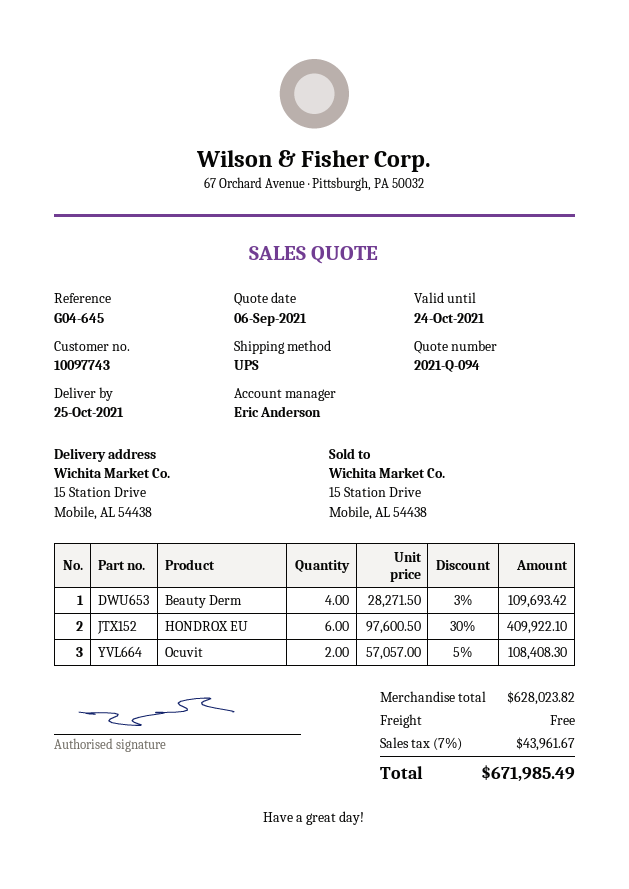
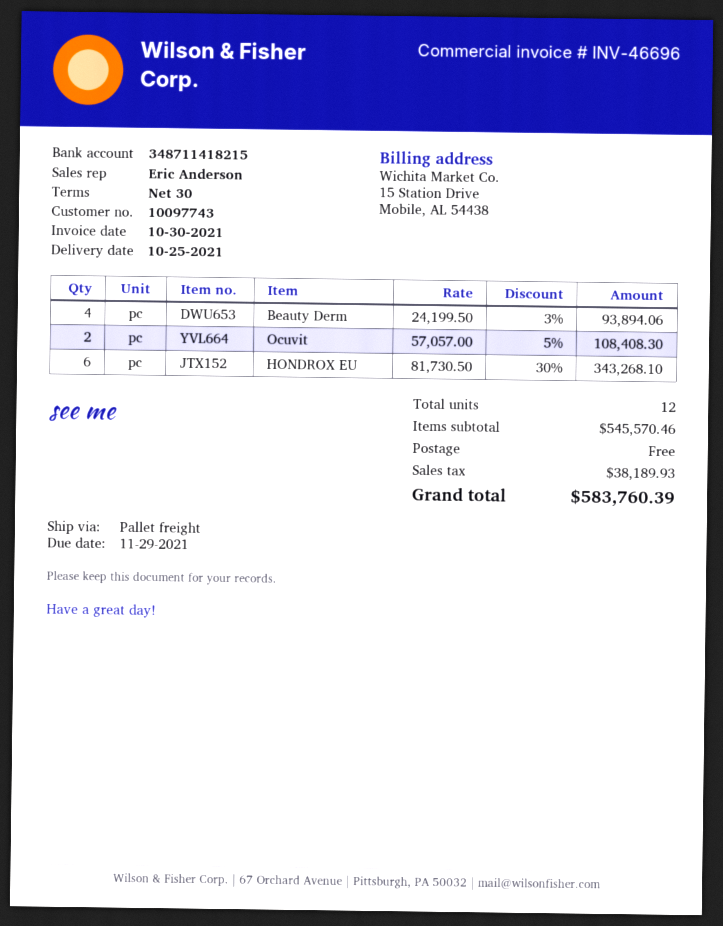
shipping method: UPS -> pallet freight
Beauty Derm: 4 x 28271.50 - 3% = 109693.42 -> 4 x 24199.50 - 3% = 93894.06
HONDROX EU: 6 x 97600.50 - 30% = 409922.10 -> 6 x 81730.50 - 30% = 343268.10
subtotal: 628023.82 -> 545570.46
tax: 43961.67 -> 38189.93
total: 671985.49 -> 583760.39

